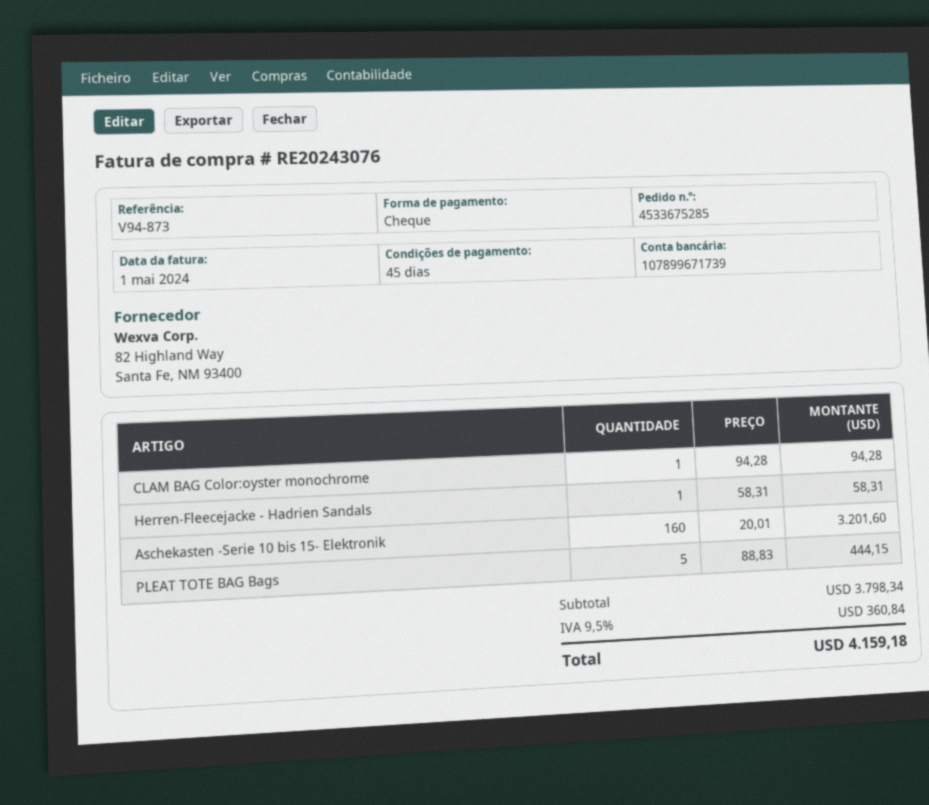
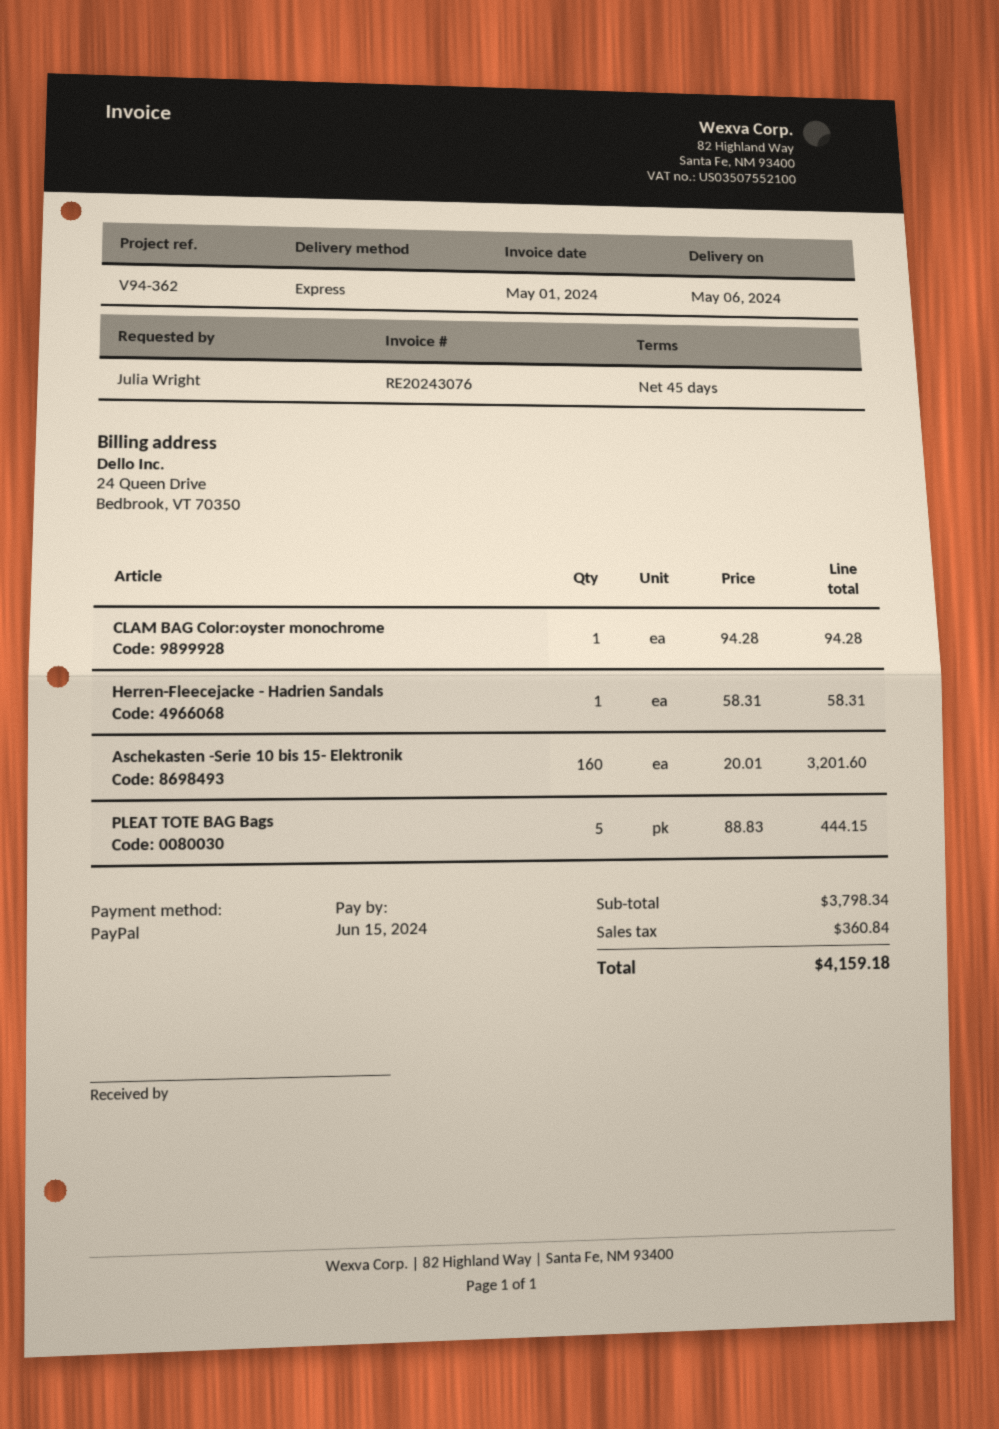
reference: V94-873 -> V94-362
payment method: cheque -> PayPal

